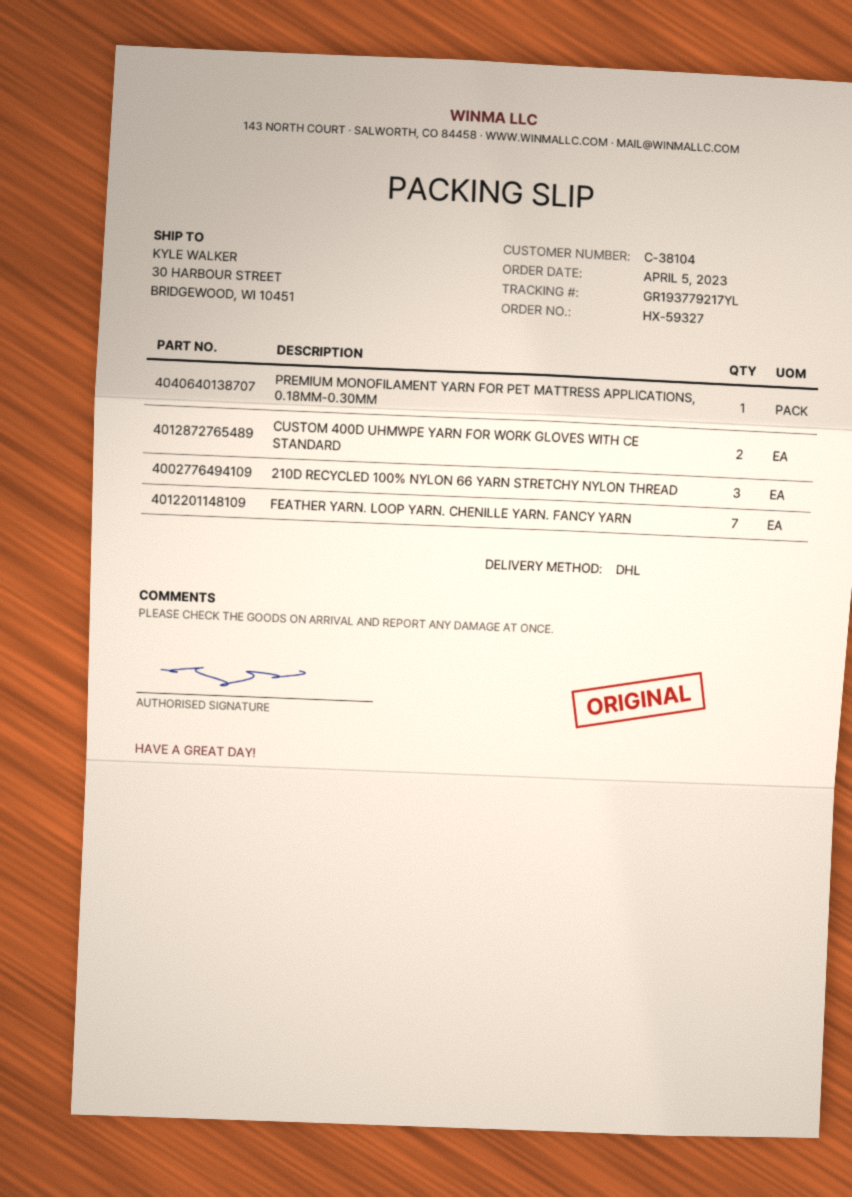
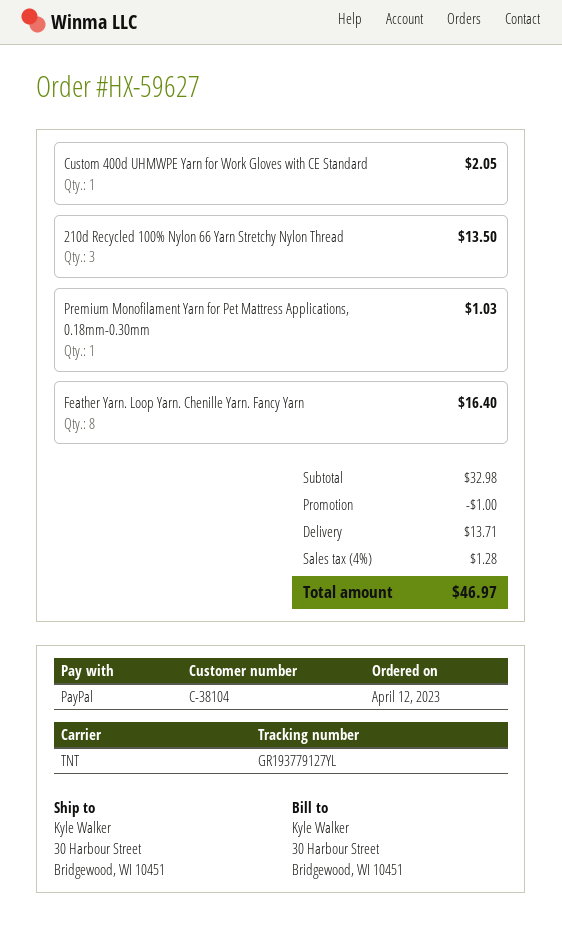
order number: HX-59327 -> HX-59627
order date: 2023-04-05 -> 2023-04-12
shipping method: DHL -> TNT
tracking number: GR193779217YL -> GR193779127YL
CUSTOM 400D UHMWPE YARN FOR WORK GLOVES WITH CE STANDARD: 2 -> 1
FEATHER YARN. LOOP YARN. CHENILLE YARN. FANCY YARN: 7 -> 8

